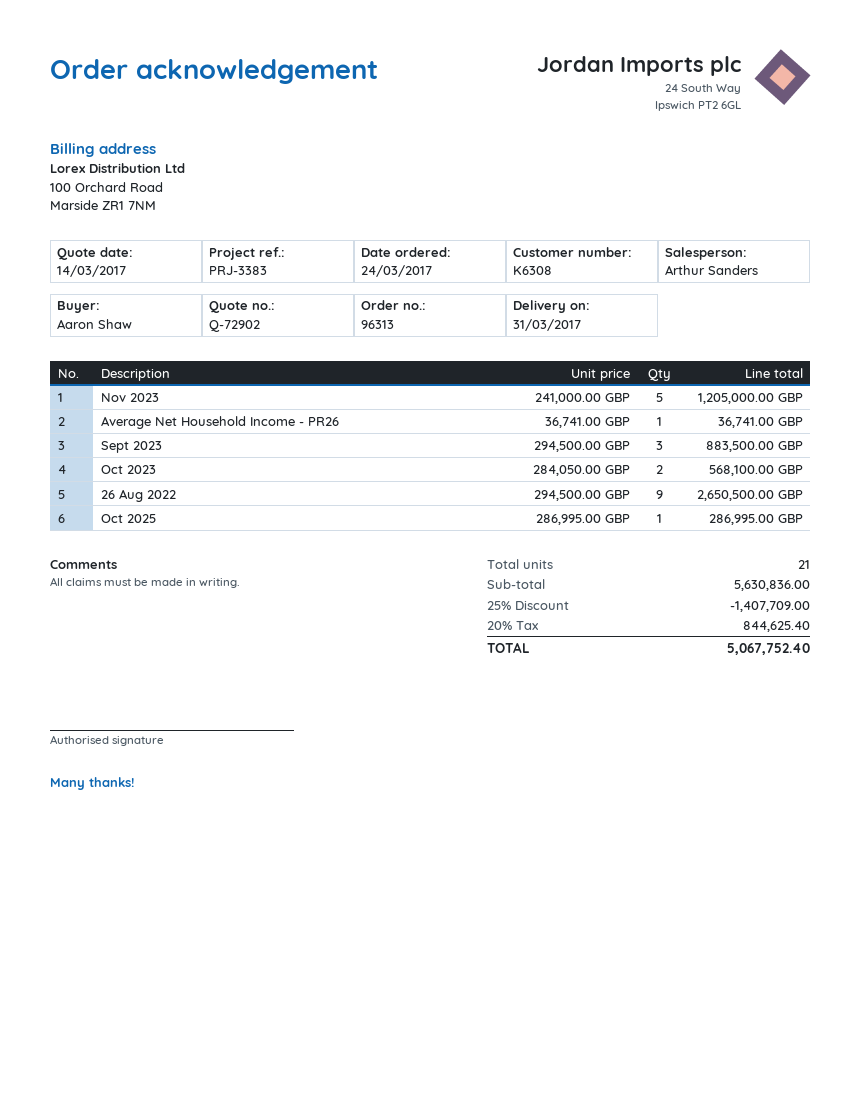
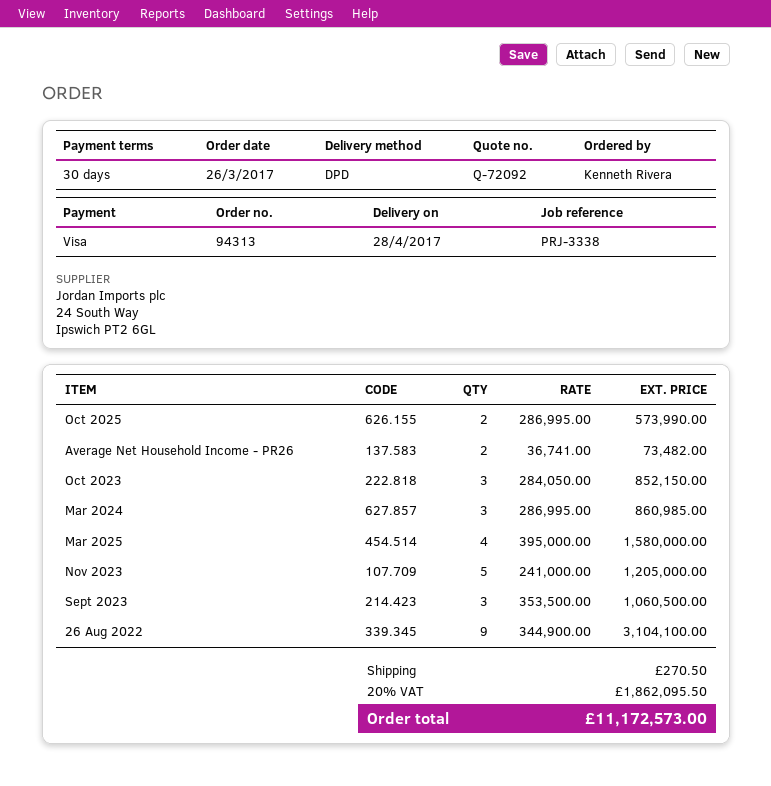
quote number: Q-72902 -> Q-72092
order number: 96313 -> 94313
order date: 2017-03-24 -> 2017-03-26
delivery date: 2017-03-31 -> 2017-04-28
reference: PRJ-3383 -> PRJ-3338
ordered by: Aaron Shaw -> Kenneth Rivera
Average Net Household Income - PR26: 1 x 36741.00 = 36741.00 -> 2 x 36741.00 = 73482.00
Sept 2023: 3 x 294500.00 = 883500.00 -> 3 x 353500.00 = 1060500.00
Oct 2023: 2 x 284050.00 = 568100.00 -> 3 x 284050.00 = 852150.00
26 Aug 2022: 9 x 294500.00 = 2650500.00 -> 9 x 344900.00 = 3104100.00
Oct 2025: 1 x 286995.00 = 286995.00 -> 2 x 286995.00 = 573990.00
Mar 2024: none -> 3 x 286995.00 = 860985.00
Mar 2025: none -> 4 x 395000.00 = 1580000.00
discount: 25% = 1407709.00 -> none
shipping: none -> 270.50
tax: 20% = 844625.40 -> 20% = 1862095.50
total: 5067752.40 -> 11172573.00

